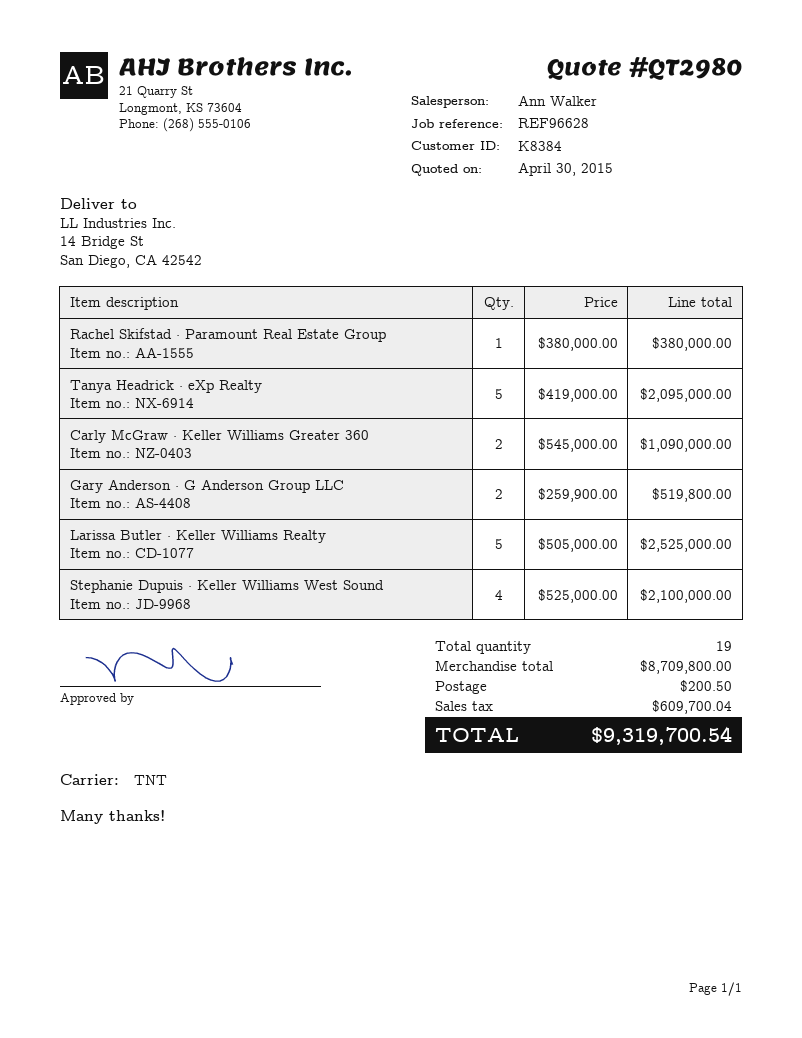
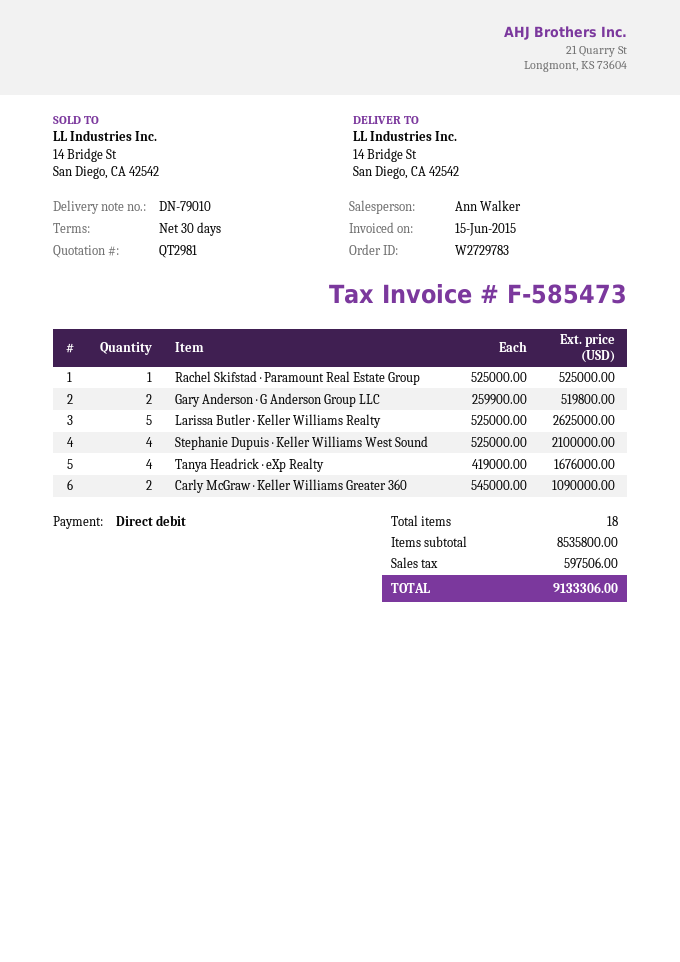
quote number: QT2980 -> QT2981
Rachel Skifstad · Paramount Real Estate Group: 1 x 380000.00 = 380000.00 -> 1 x 525000.00 = 525000.00
Tanya Headrick · eXp Realty: 5 x 419000.00 = 2095000.00 -> 4 x 419000.00 = 1676000.00
Larissa Butler · Keller Williams Realty: 5 x 505000.00 = 2525000.00 -> 5 x 525000.00 = 2625000.00
total quantity: 19 -> 18
subtotal: 8709800.00 -> 8535800.00
shipping: 200.50 -> none
tax: 609700.04 -> 597506.00
total: 9319700.54 -> 9133306.00

